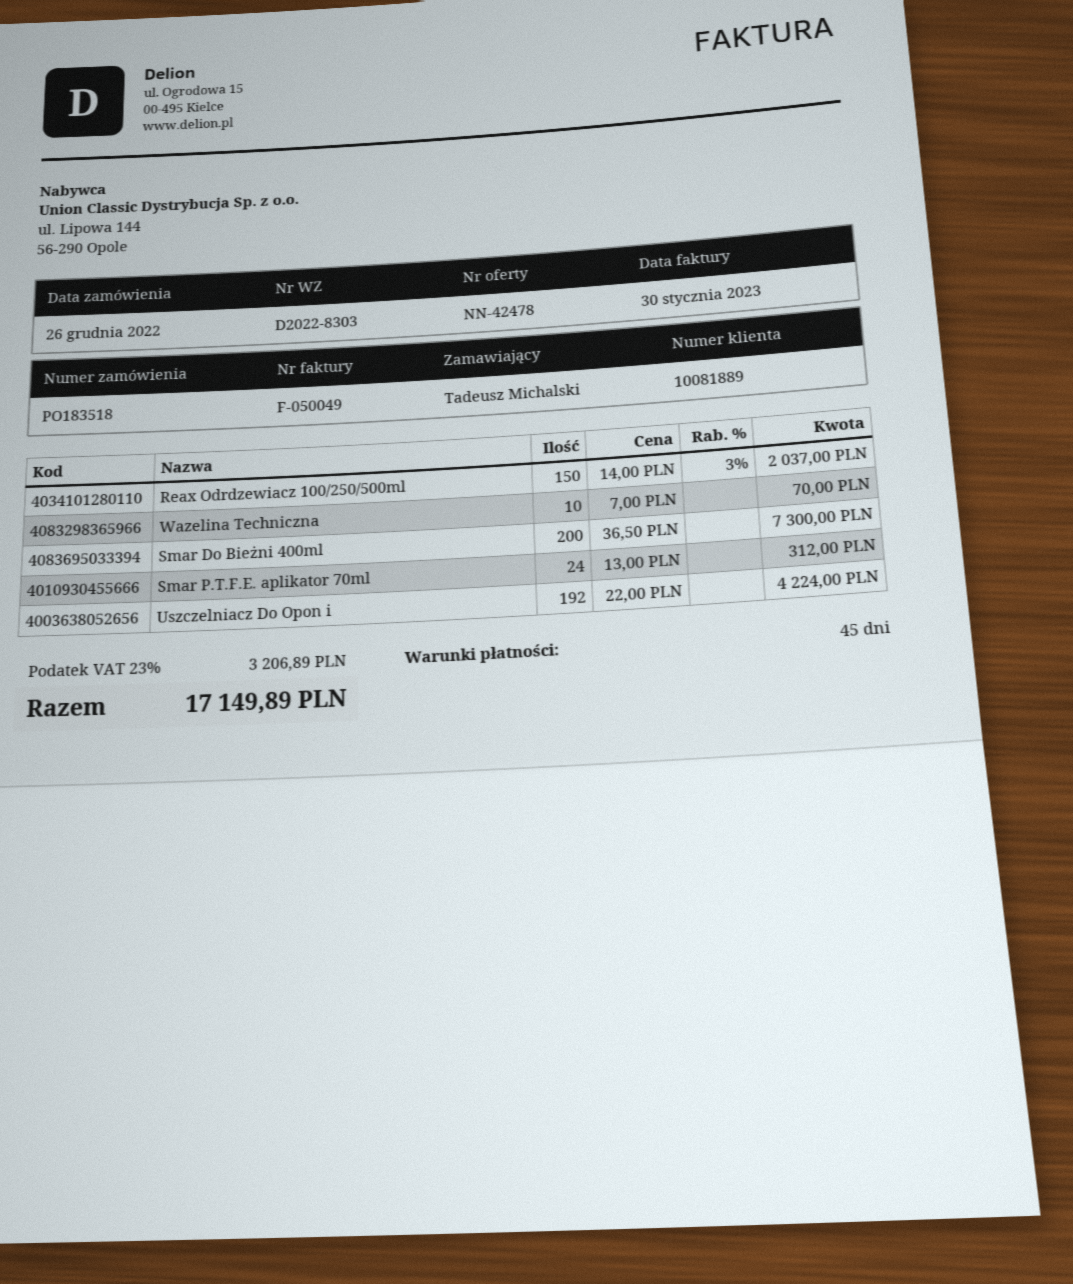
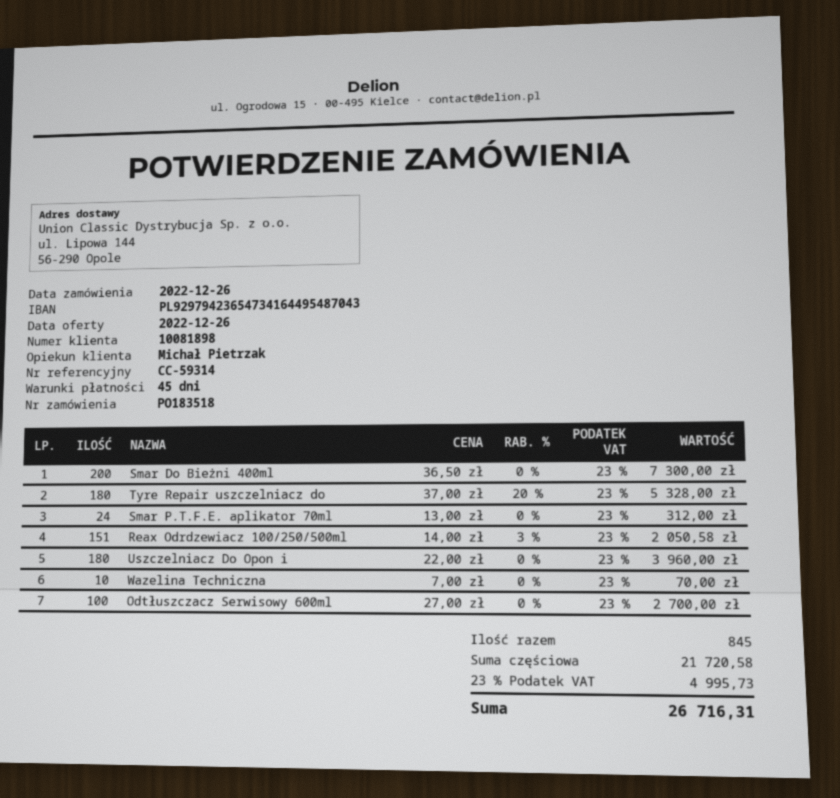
customer number: 10081889 -> 10081898
Reax Odrdzewiacz 100/250/500ml: 150 x 14.00 - 3% = 2037.00 -> 151 x 14.00 - 3% = 2050.58
Uszczelniacz Do Opon i: 192 x 22.00 = 4224.00 -> 180 x 22.00 = 3960.00
Tyre Repair uszczelniacz do: none -> 180 x 37.00 - 20% = 5328.00
Odtłuszczacz Serwisowy 600ml: none -> 100 x 27.00 = 2700.00
tax: 23% = 3206.89 -> 23% = 4995.73
total: 17149.89 -> 26716.31

